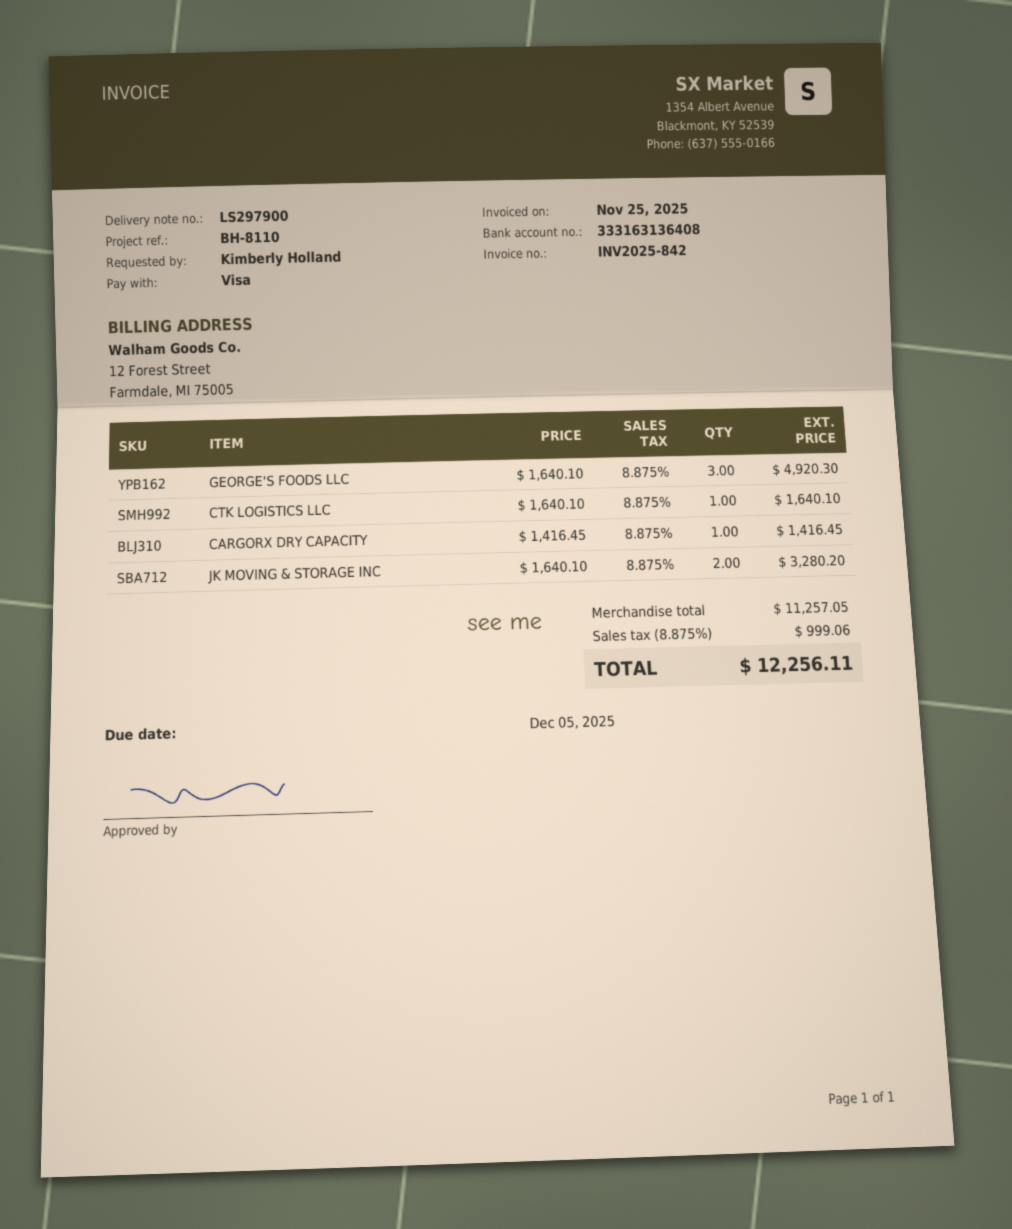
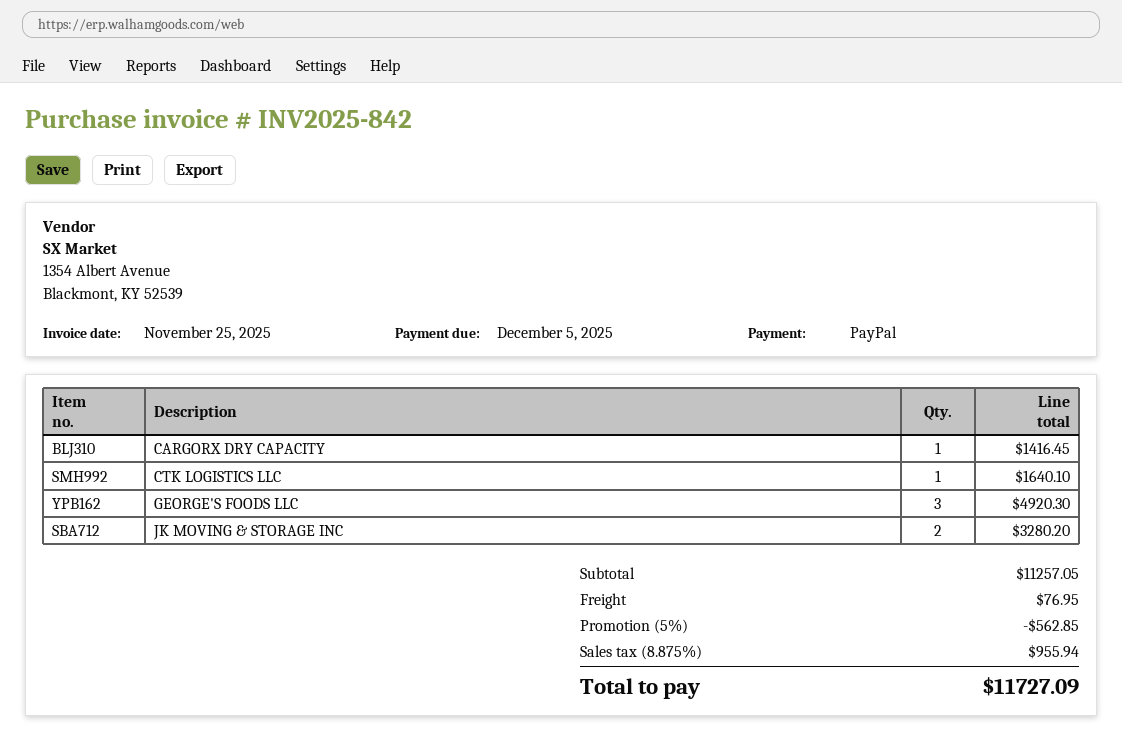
payment method: Visa -> PayPal
discount: none -> 5% = 562.85
shipping: none -> 76.95
tax: 8.875% = 999.06 -> 8.875% = 955.94
total: 12256.11 -> 11727.09

